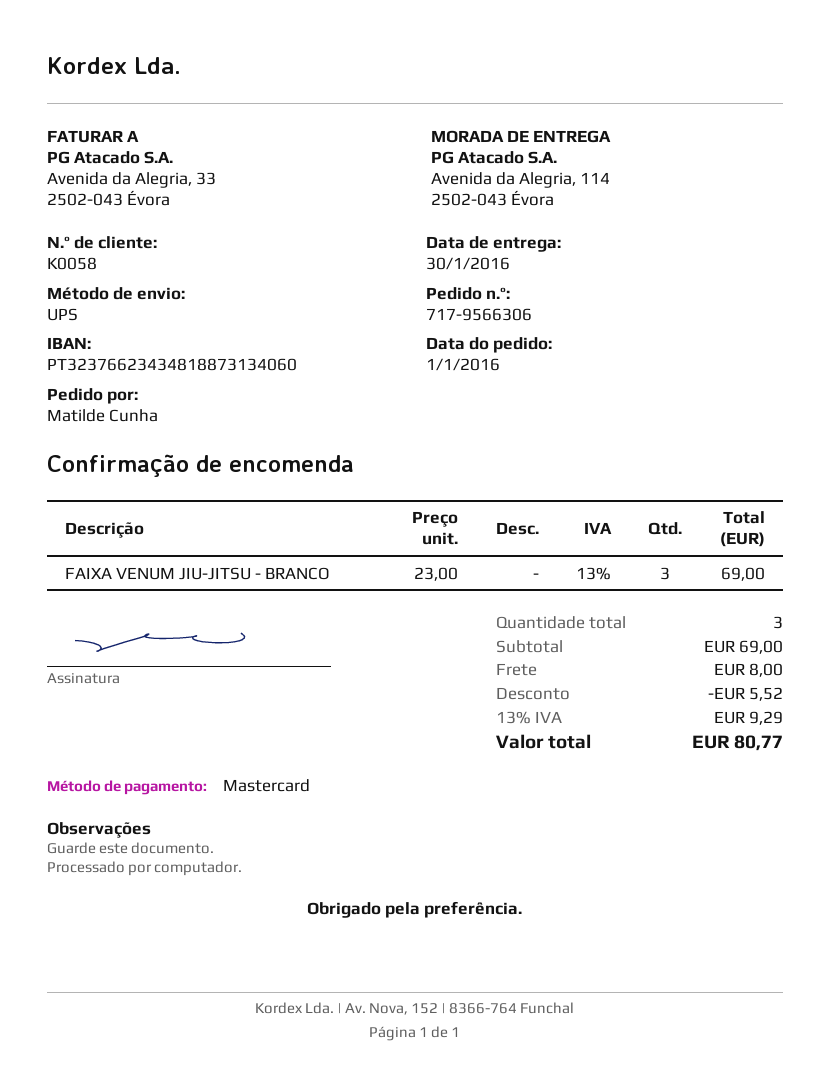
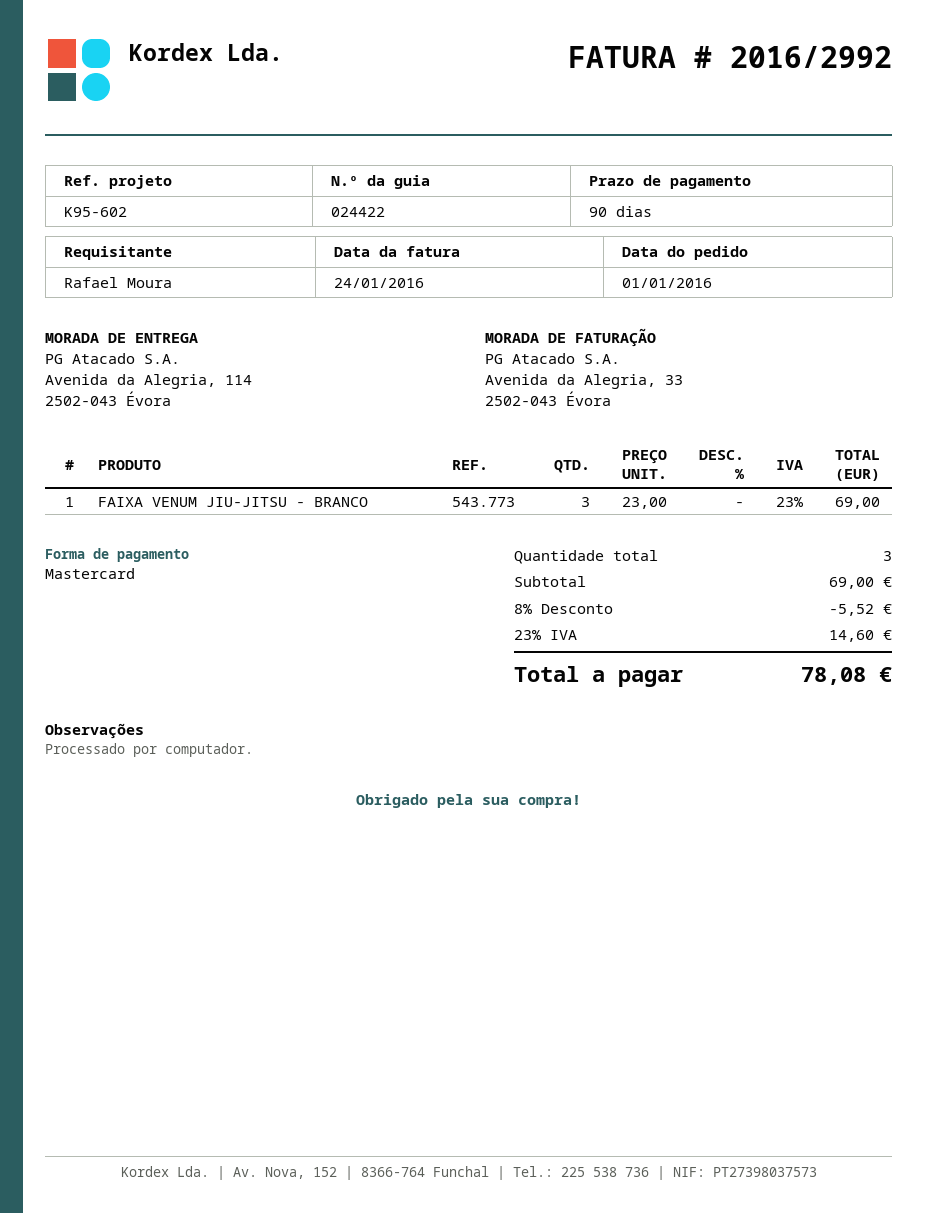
ordered by: Matilde Cunha -> Rafael Moura
shipping: 8.00 -> none
tax: 13% = 9.29 -> 23% = 14.60
total: 80.77 -> 78.08

